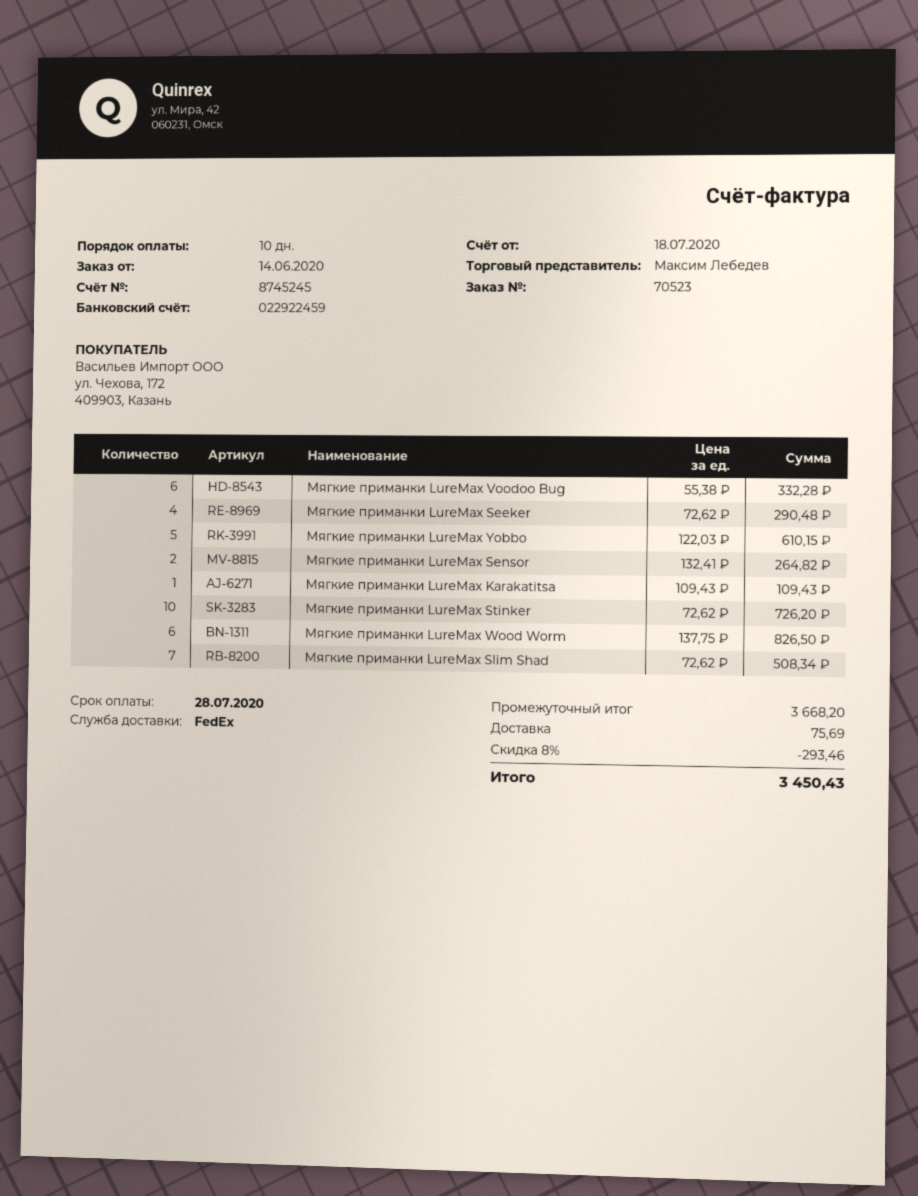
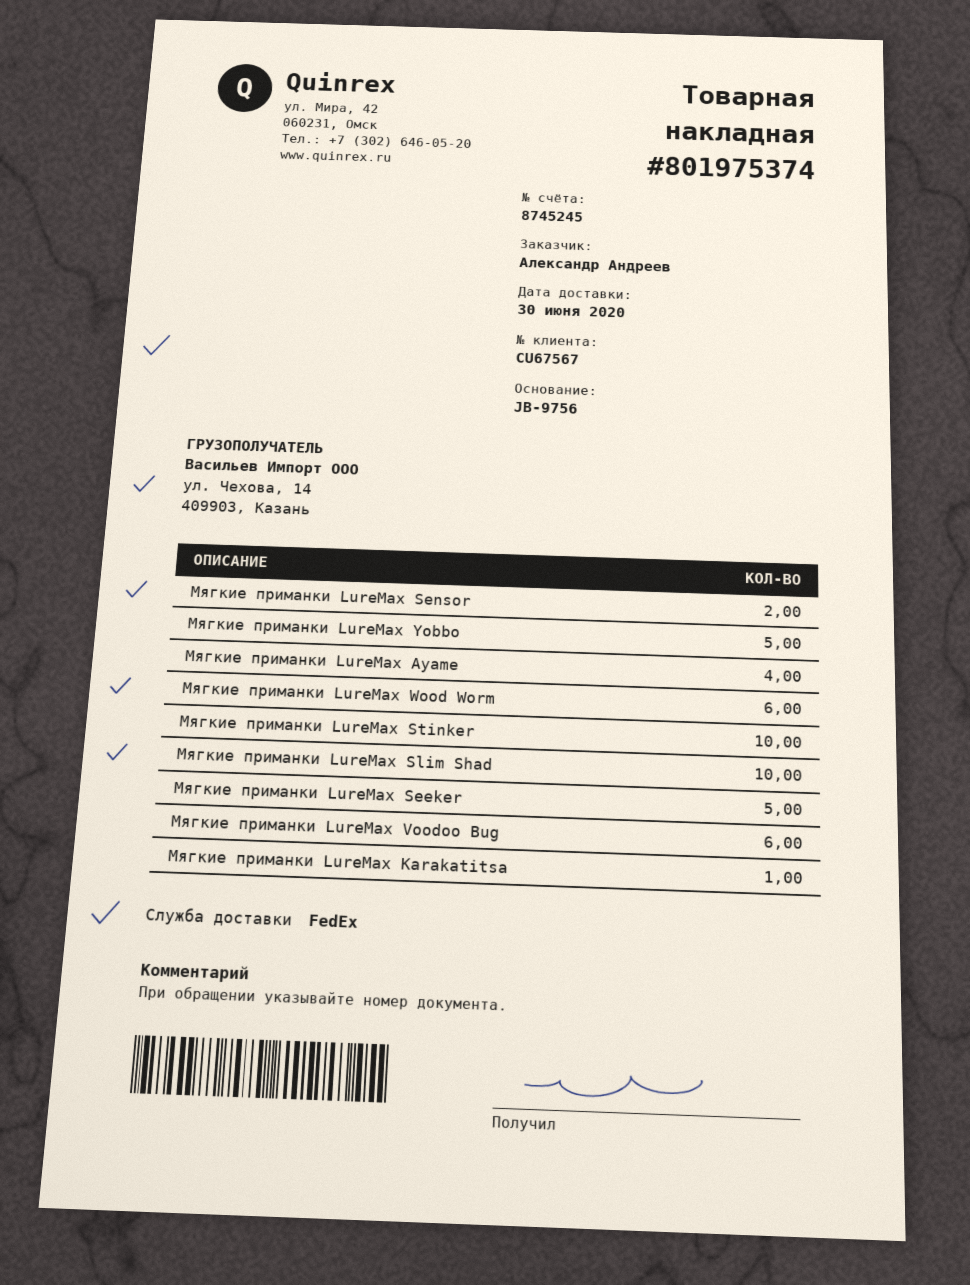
Мягкие приманки LureMax Seeker: 4 -> 5
Мягкие приманки LureMax Slim Shad: 7 -> 10
Мягкие приманки LureMax Ayame: none -> 4

